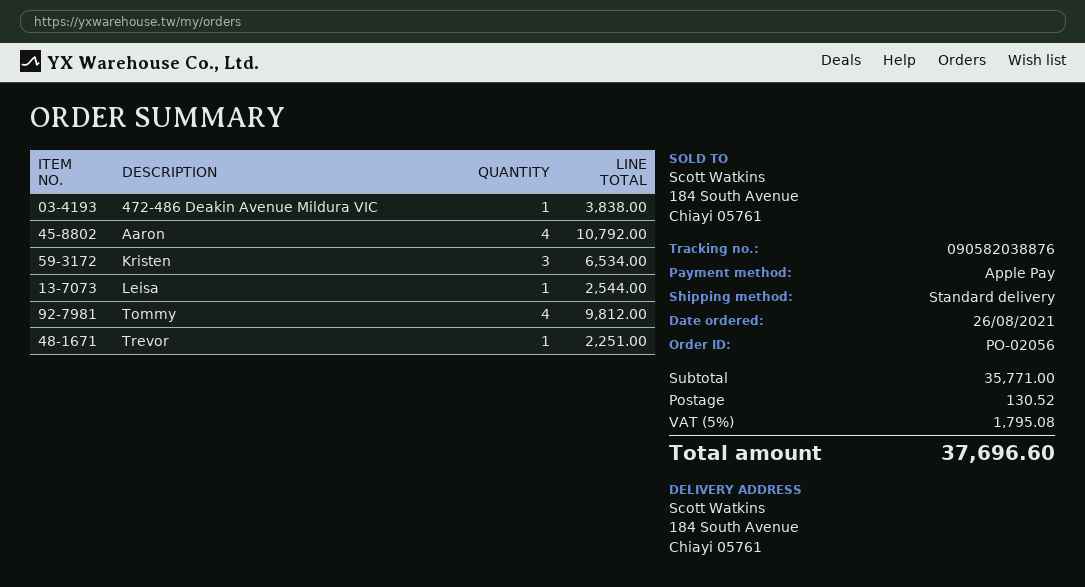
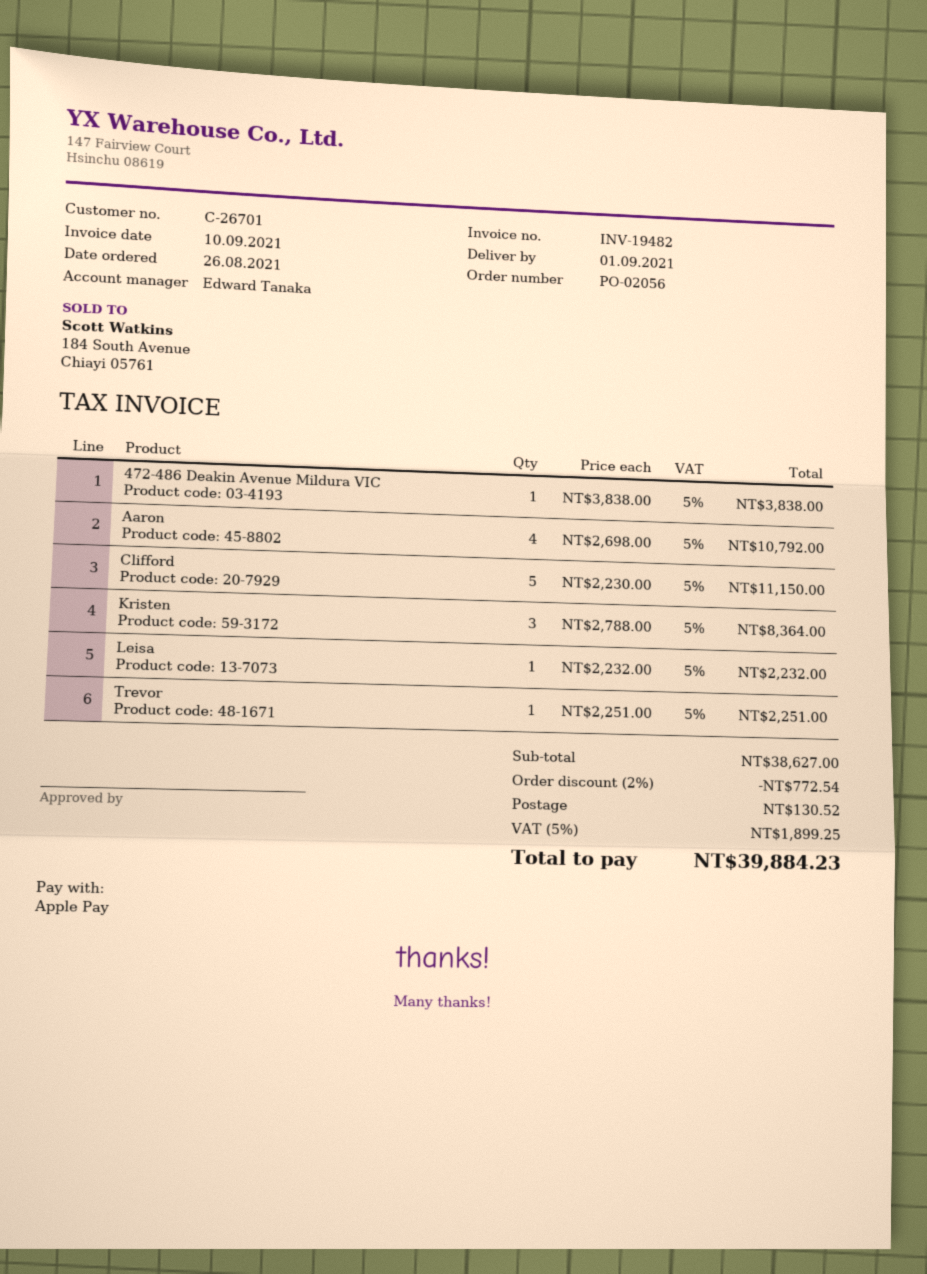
Kristen: 3 for 6534.00 -> 3 for 8364.00
Leisa: 1 for 2544.00 -> 1 for 2232.00
Tommy: 4 for 9812.00 -> none
Clifford: none -> 5 for 11150.00
subtotal: 35771.00 -> 38627.00
discount: none -> 2% = 772.54
tax: 5% = 1795.08 -> 5% = 1899.25
total: 37696.60 -> 39884.23

